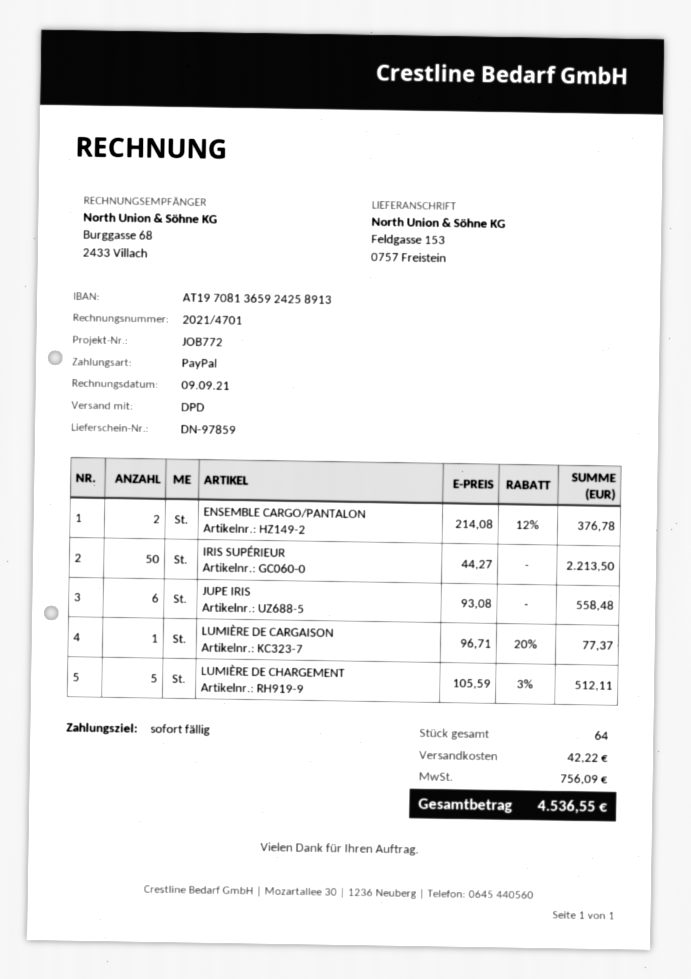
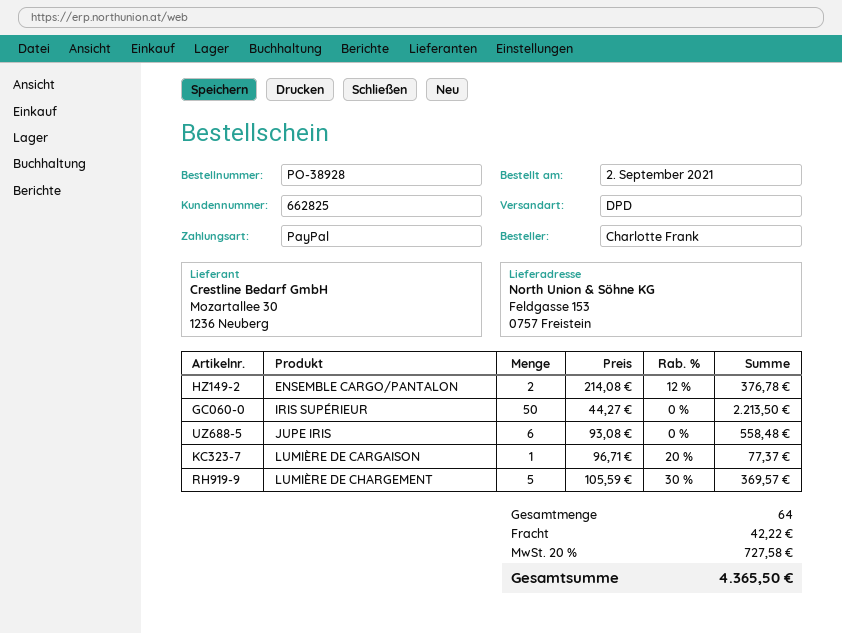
LUMIÈRE DE CHARGEMENT: 5 x 105.59 - 3% = 512.11 -> 5 x 105.59 - 30% = 369.57
tax: 756.09 -> 727.58
total: 4536.55 -> 4365.50

